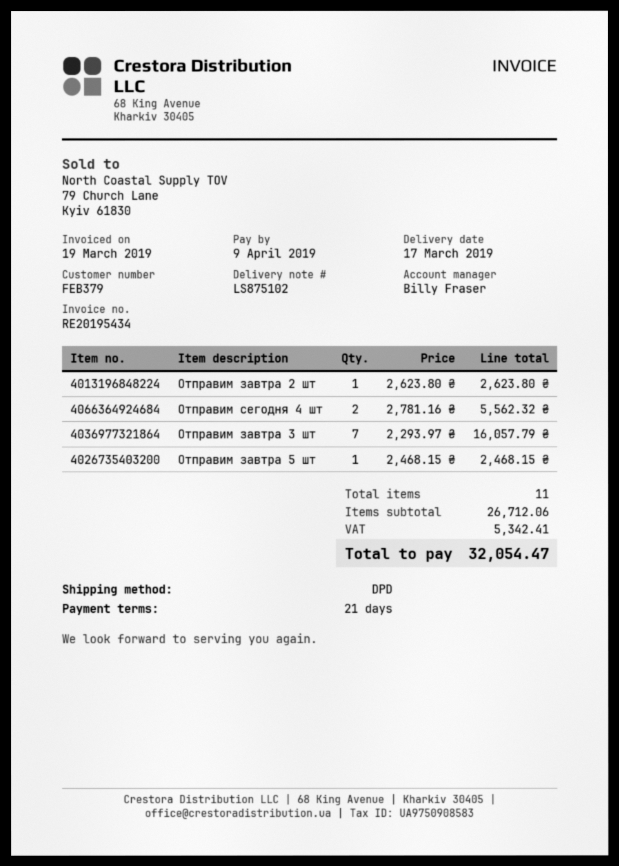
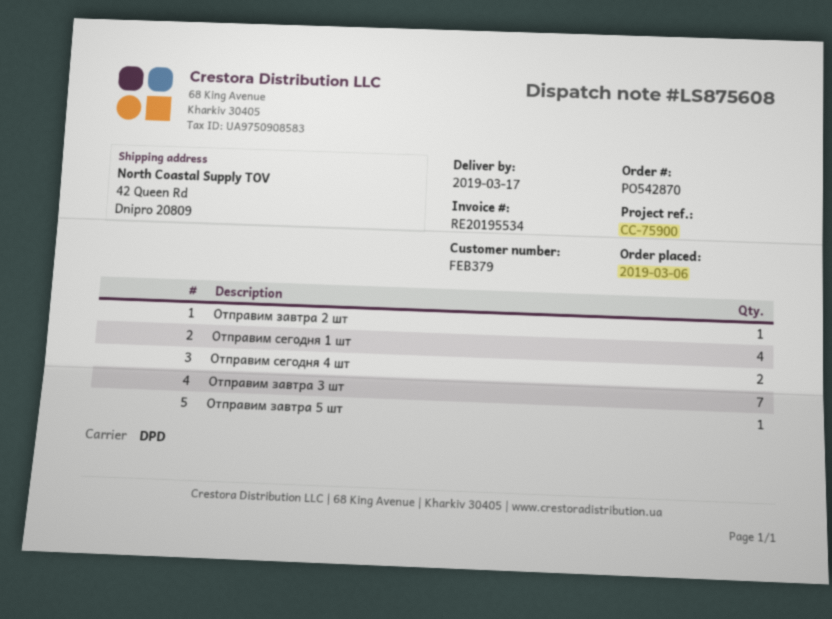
delivery note number: LS875102 -> LS875608
invoice number: RE20195434 -> RE20195534
Отправим сегодня 1 шт: none -> 4

